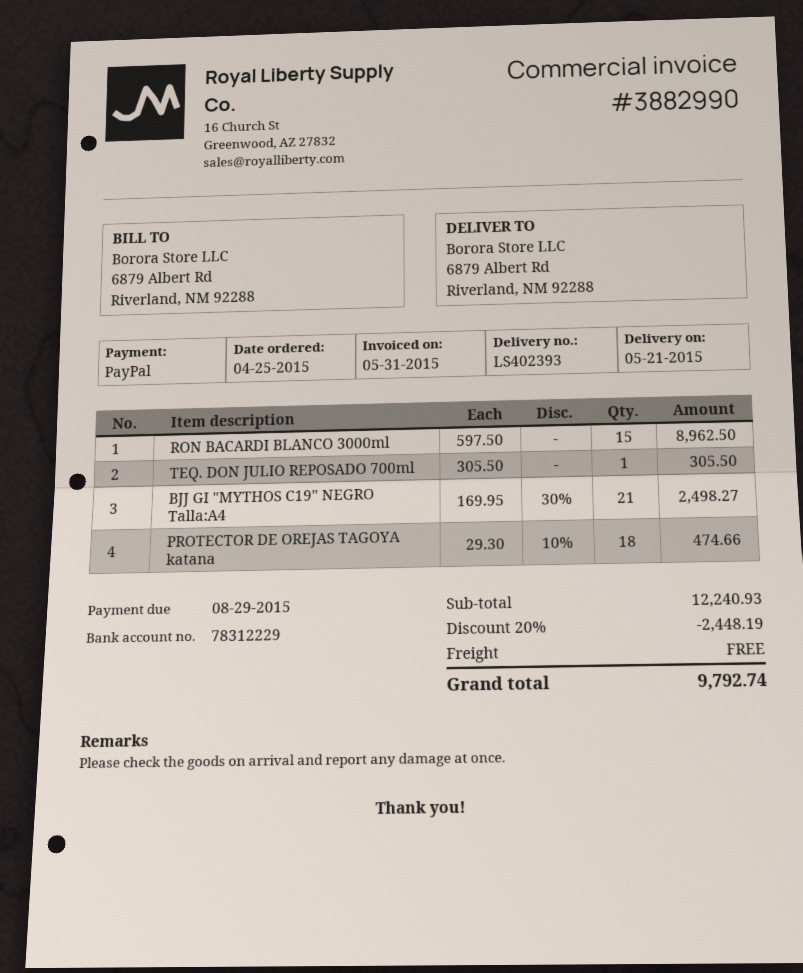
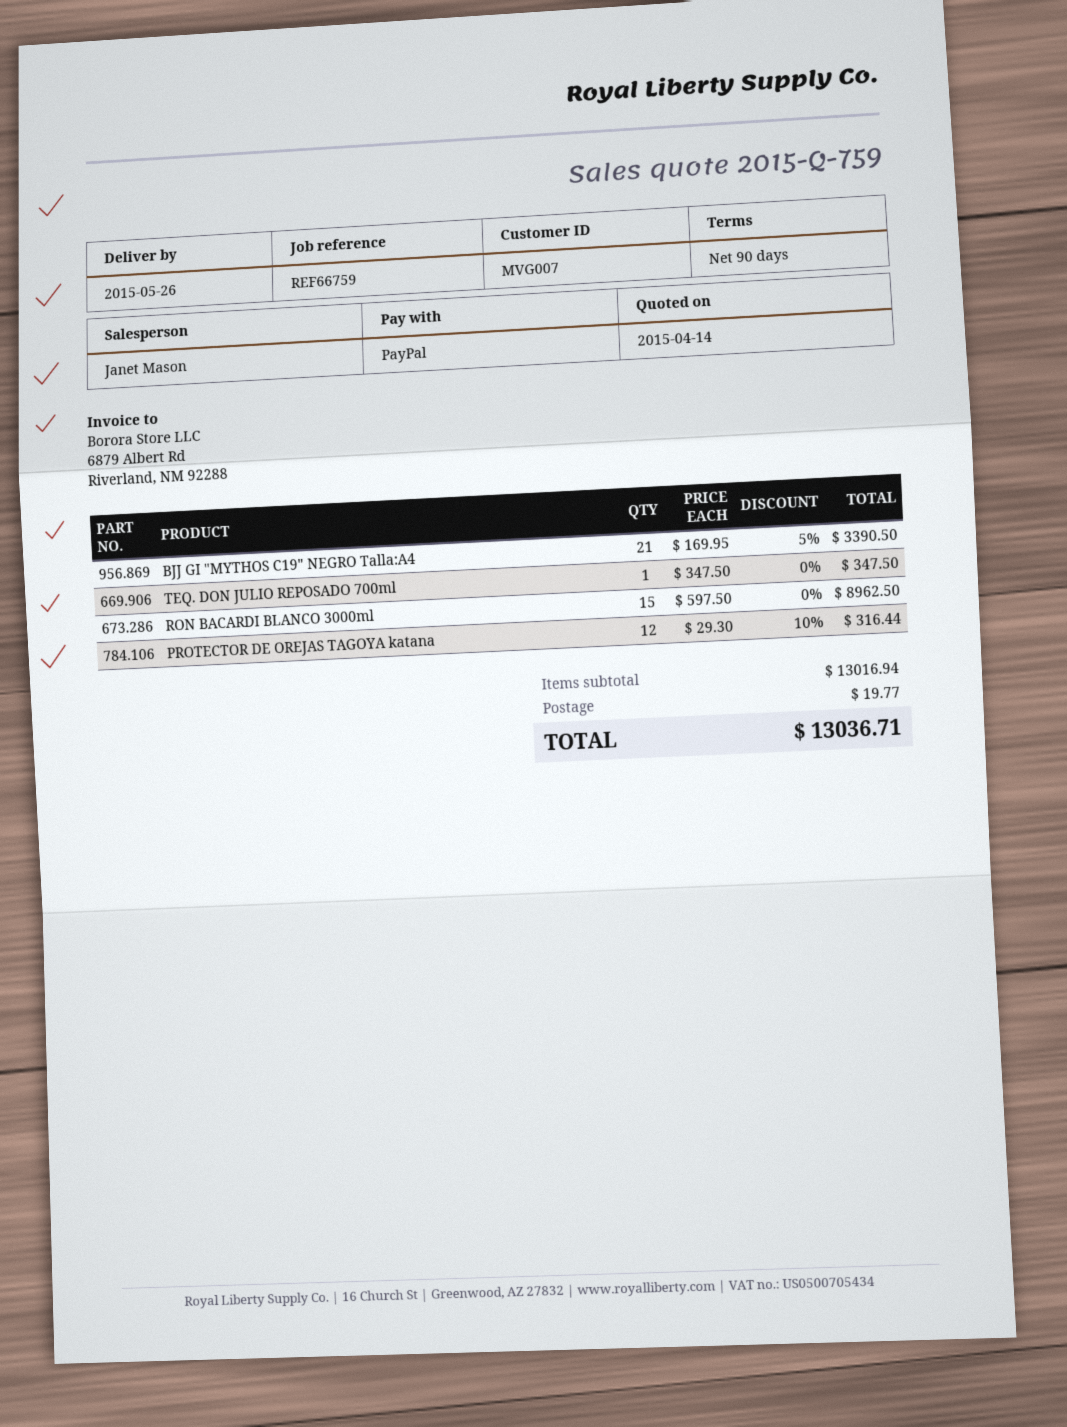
delivery date: 2015-05-21 -> 2015-05-26
TEQ. DON JULIO REPOSADO 700ml: 1 x 305.50 = 305.50 -> 1 x 347.50 = 347.50
BJJ GI "MYTHOS C19" NEGRO Talla:A4: 21 x 169.95 - 30% = 2498.27 -> 21 x 169.95 - 5% = 3390.50
PROTECTOR DE OREJAS TAGOYA katana: 18 x 29.30 - 10% = 474.66 -> 12 x 29.30 - 10% = 316.44
subtotal: 12240.93 -> 13016.94
discount: 20% = 2448.19 -> none
shipping: 0.00 -> 19.77
total: 9792.74 -> 13036.71

